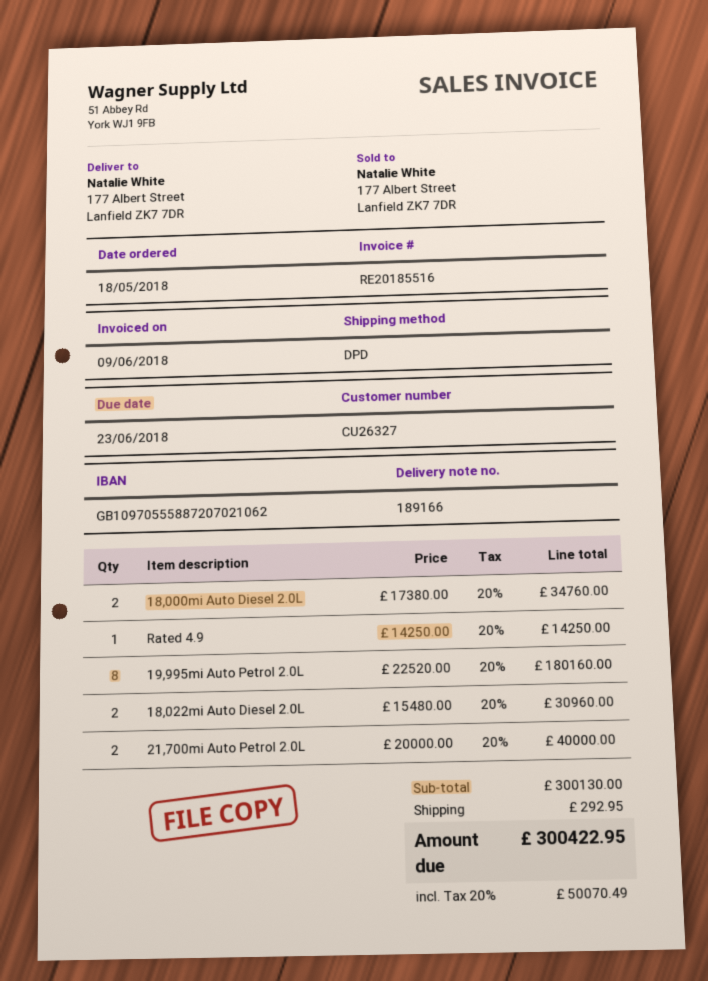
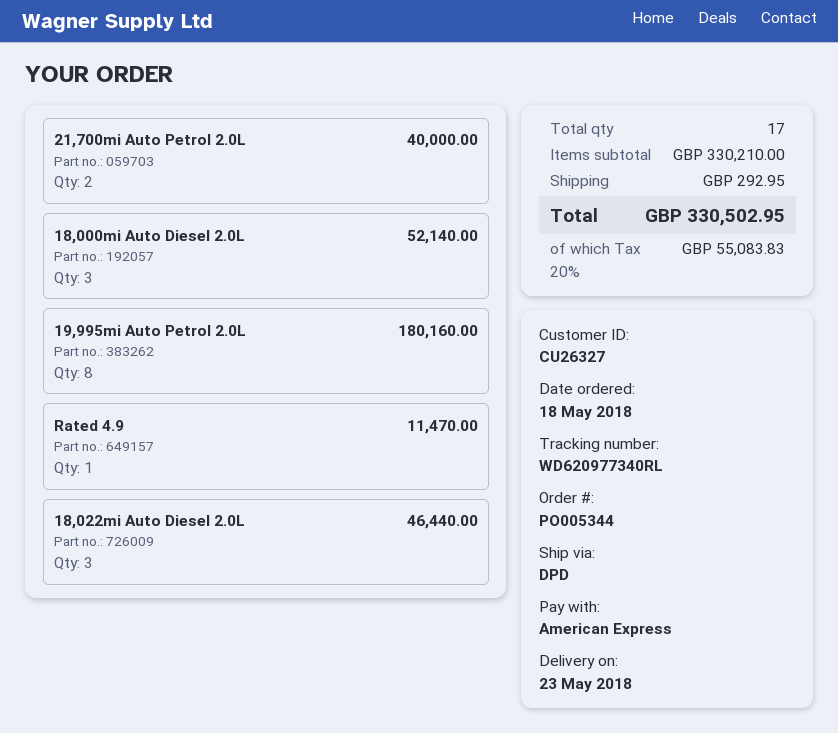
18,000mi Auto Diesel 2.0L: 2 for 34760.00 -> 3 for 52140.00
Rated 4.9: 1 for 14250.00 -> 1 for 11470.00
18,022mi Auto Diesel 2.0L: 2 for 30960.00 -> 3 for 46440.00
subtotal: 300130.00 -> 330210.00
tax: 20% = 50070.49 -> 20% = 55083.83
total: 300422.95 -> 330502.95

